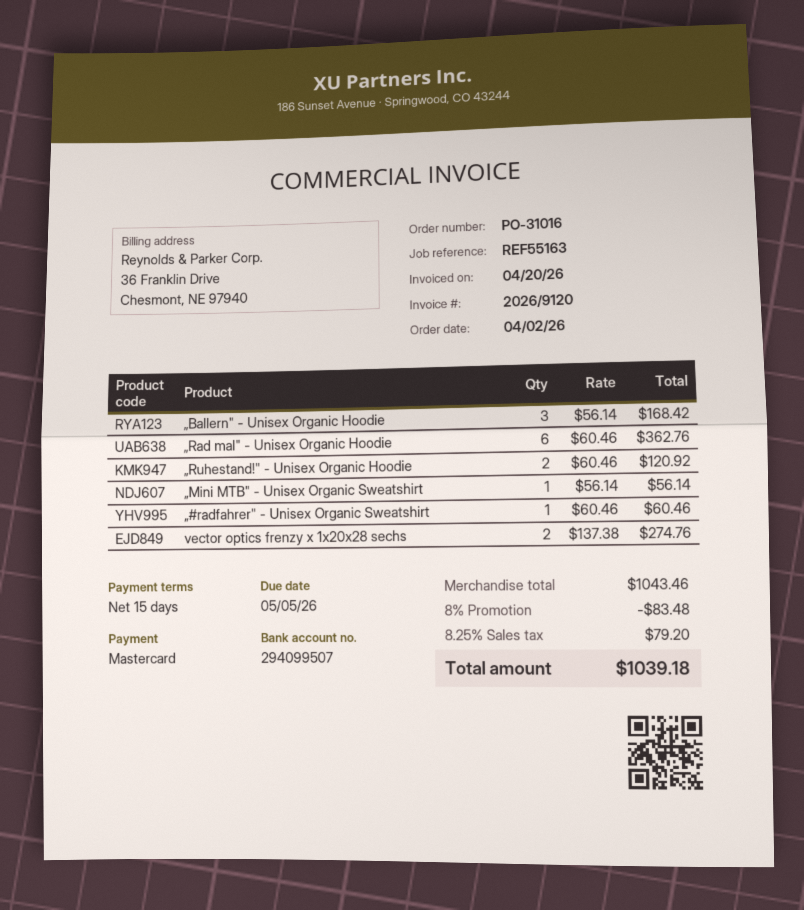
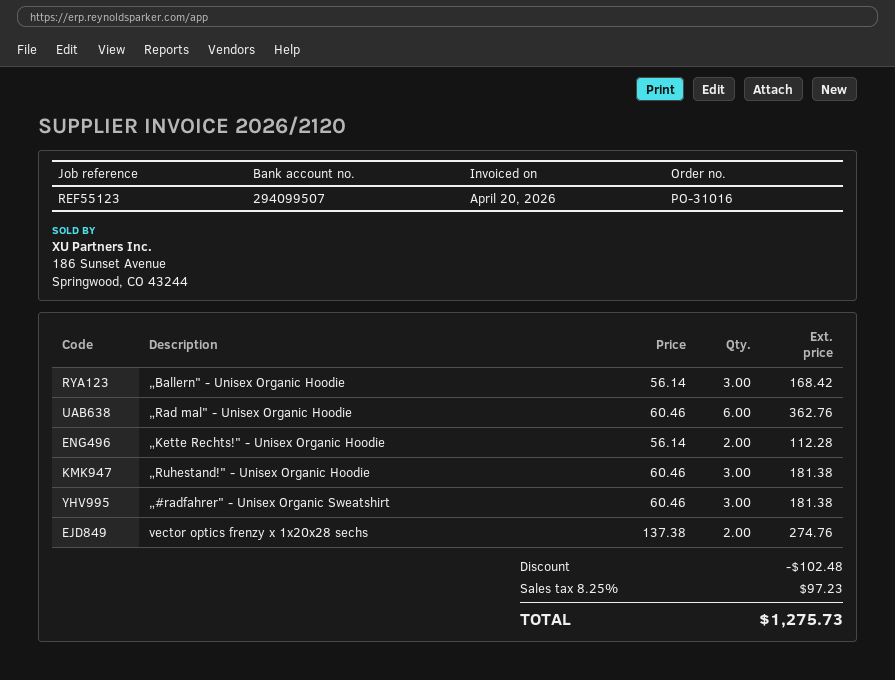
invoice number: 2026/9120 -> 2026/2120
reference: REF55163 -> REF55123
„Ruhestand!" - Unisex Organic Hoodie: 2 x 60.46 = 120.92 -> 3 x 60.46 = 181.38
„Mini MTB" - Unisex Organic Sweatshirt: 1 x 56.14 = 56.14 -> none
„#radfahrer" - Unisex Organic Sweatshirt: 1 x 60.46 = 60.46 -> 3 x 60.46 = 181.38
„Kette Rechts!" - Unisex Organic Hoodie: none -> 2 x 56.14 = 112.28
discount: 83.48 -> 102.48
tax: 8.25% = 79.20 -> 8.25% = 97.23
total: 1039.18 -> 1275.73

